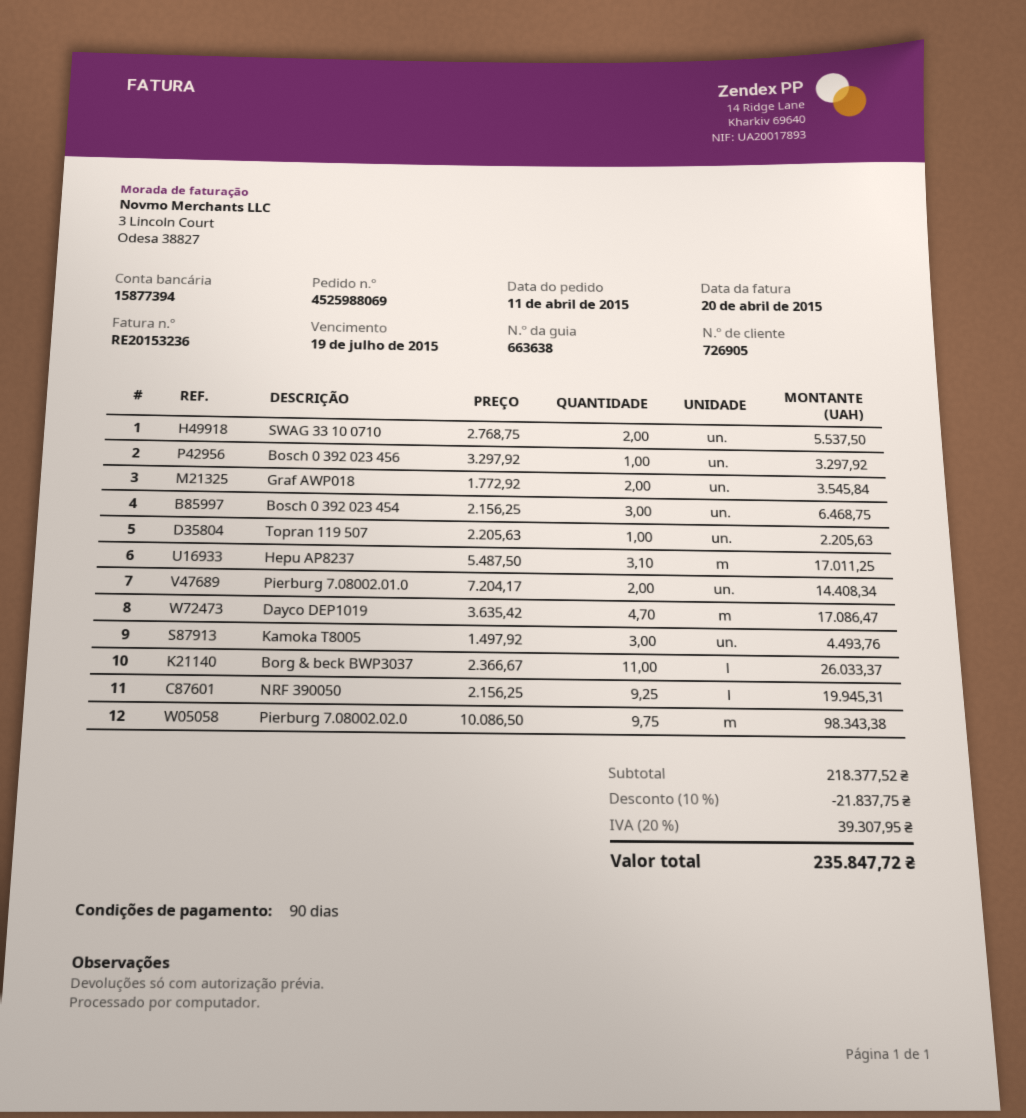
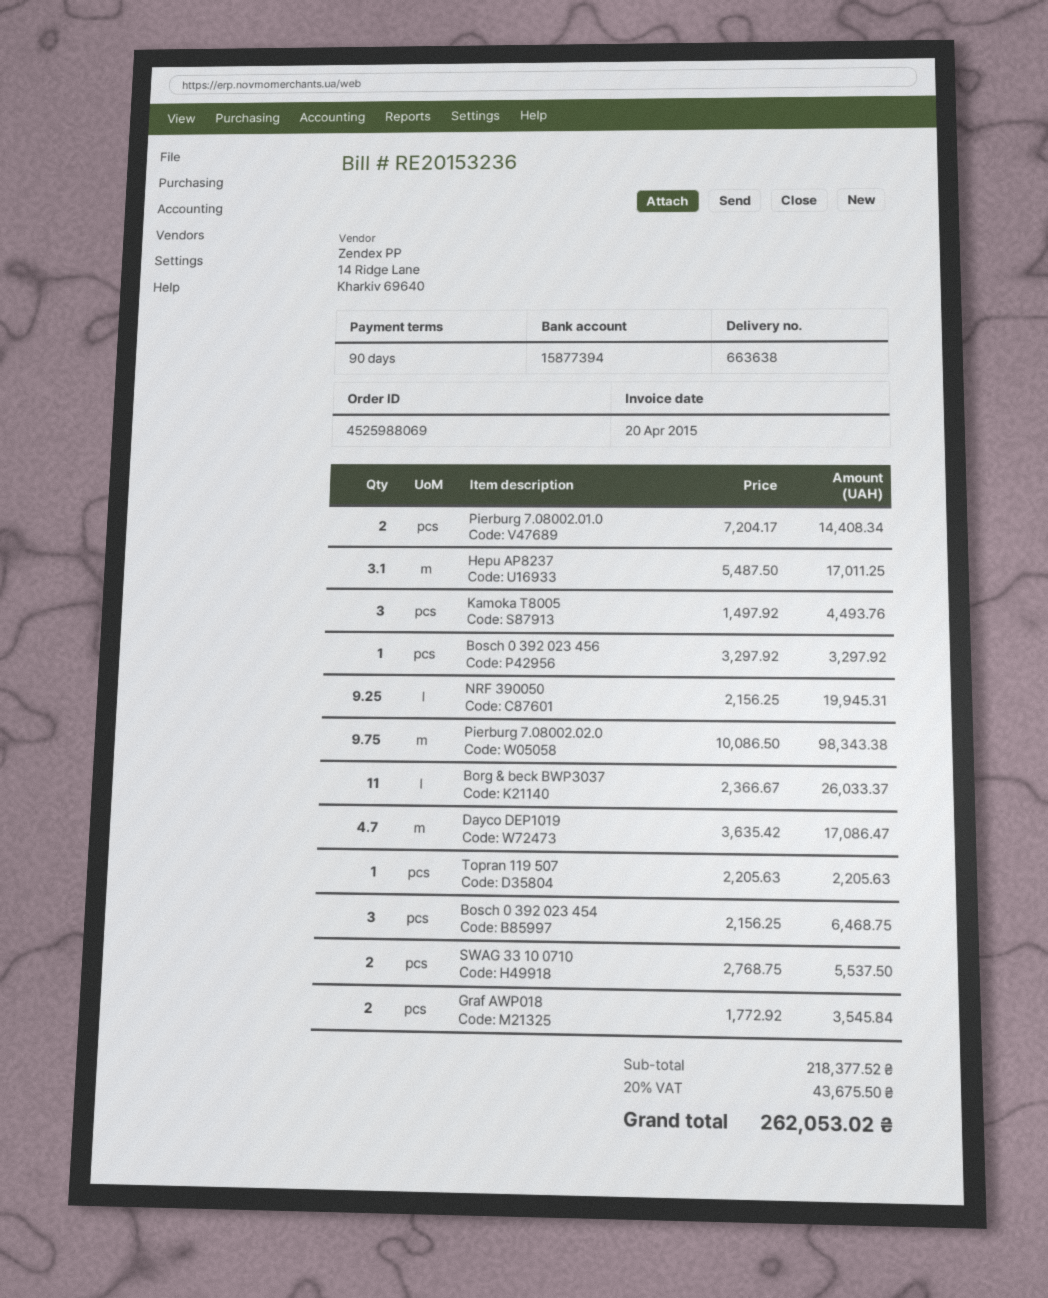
discount: 10% = 21837.75 -> none
tax: 20% = 39307.95 -> 20% = 43675.50
total: 235847.72 -> 262053.02

